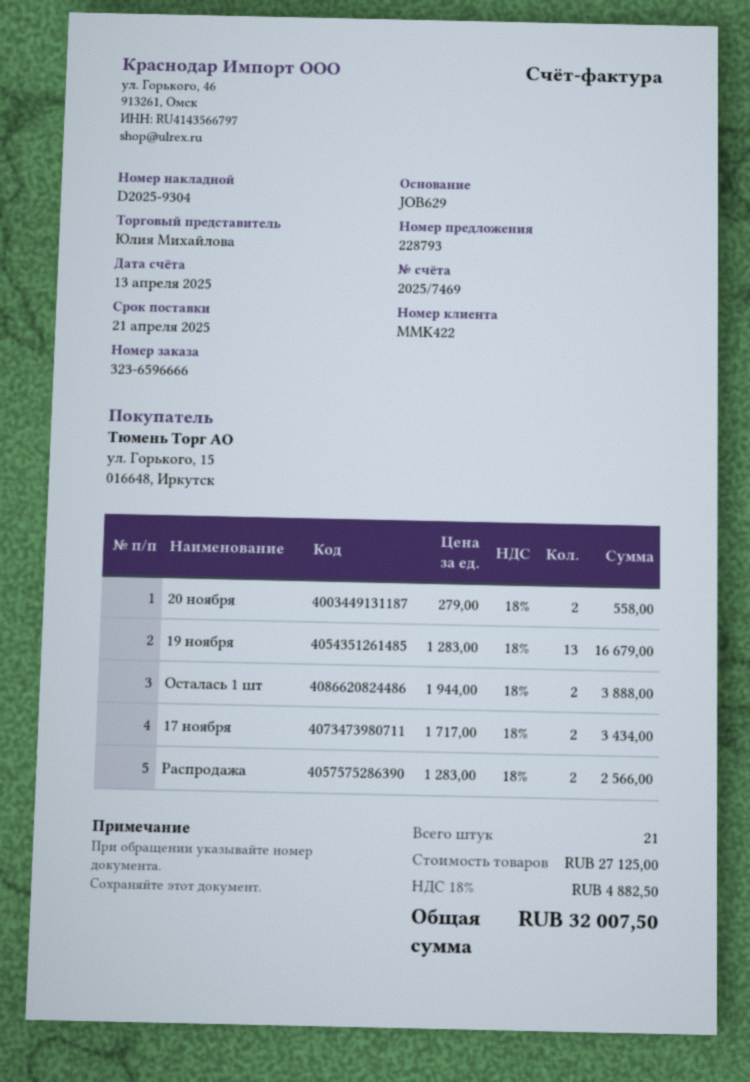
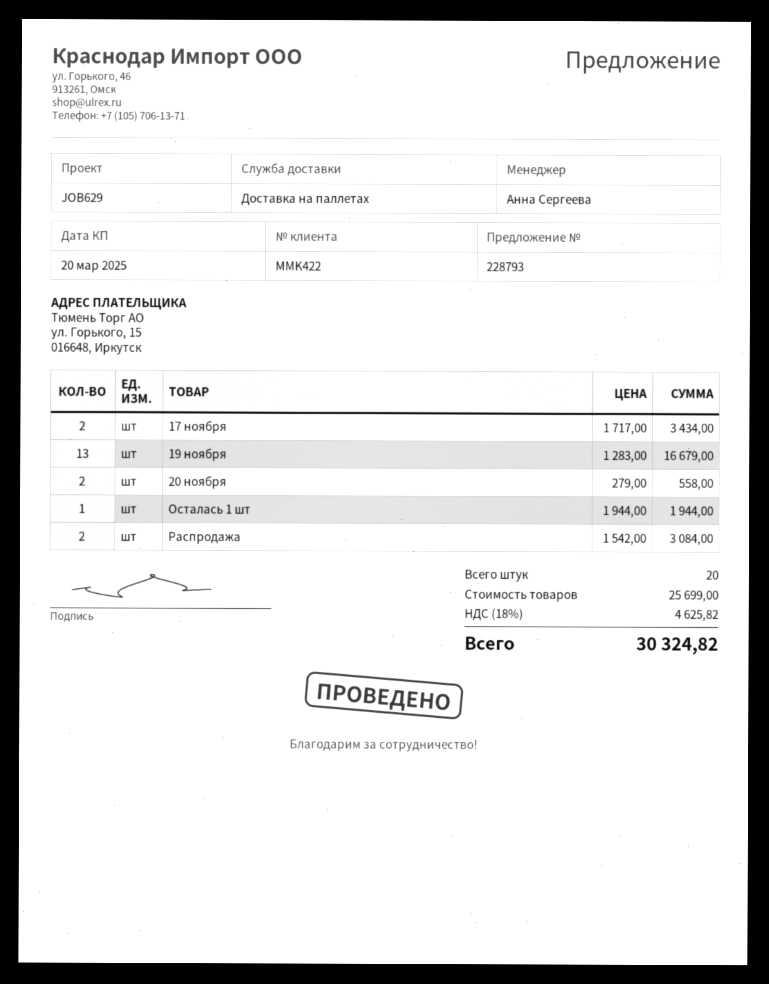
sales rep: Юлия Михайлова -> Анна Сергеева
Осталась 1 шт: 2 x 1944.00 = 3888.00 -> 1 x 1944.00 = 1944.00
Распродажа: 2 x 1283.00 = 2566.00 -> 2 x 1542.00 = 3084.00
total quantity: 21 -> 20
subtotal: 27125.00 -> 25699.00
tax: 18% = 4882.50 -> 18% = 4625.82
total: 32007.50 -> 30324.82

